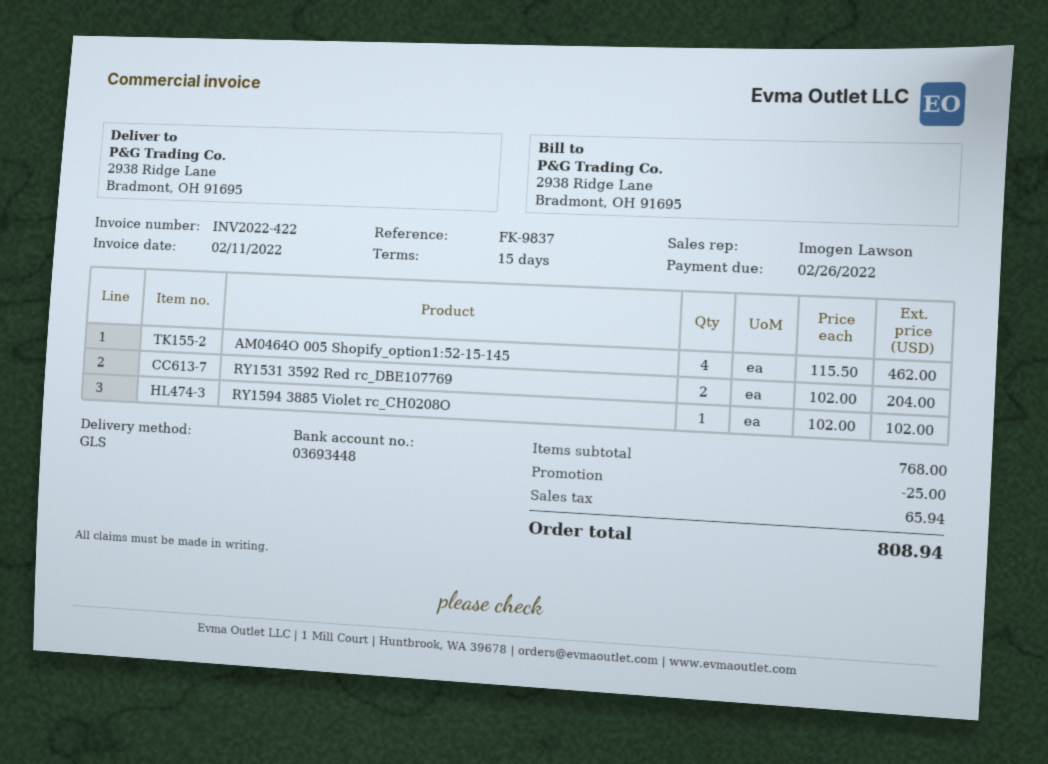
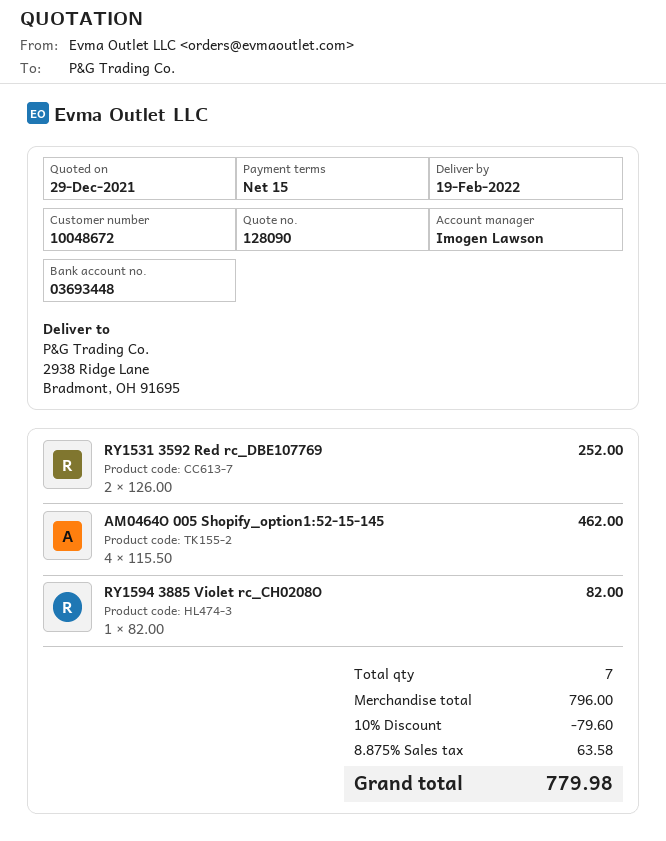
RY1531 3592 Red rc_DBE107769: 2 x 102.00 = 204.00 -> 2 x 126.00 = 252.00
RY1594 3885 Violet rc_CH0208O: 1 x 102.00 = 102.00 -> 1 x 82.00 = 82.00
subtotal: 768.00 -> 796.00
discount: 25.00 -> 79.60
tax: 65.94 -> 63.58
total: 808.94 -> 779.98

